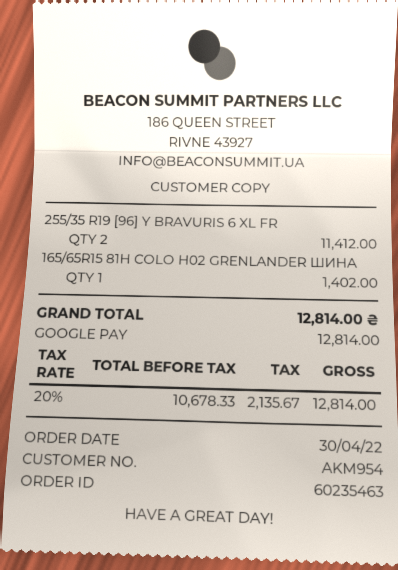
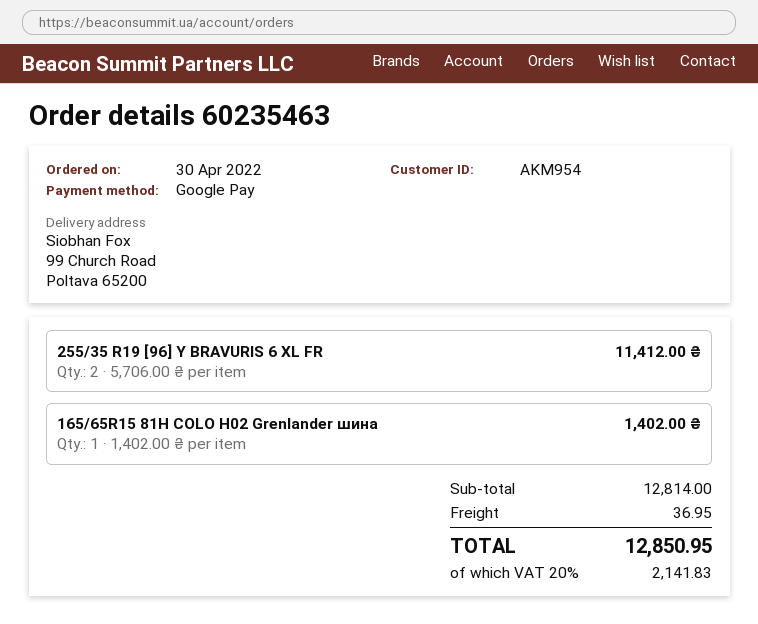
shipping: none -> 36.95
tax: 20% = 2135.67 -> 20% = 2141.83
total: 12814.00 -> 12850.95

